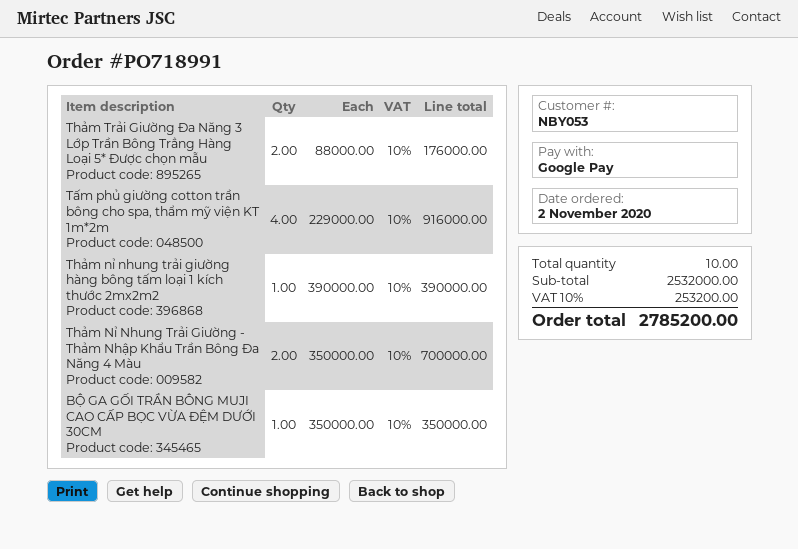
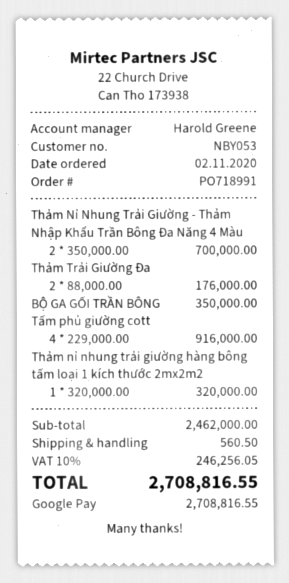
Thảm nỉ nhung trải giường hàng bông tấm loại 1 kích thước 2mx2m2: 1 x 390000.00 = 390000.00 -> 1 x 320000.00 = 320000.00
subtotal: 2532000.00 -> 2462000.00
shipping: none -> 560.50
tax: 10% = 253200.00 -> 10% = 246256.05
total: 2785200.00 -> 2708816.55

